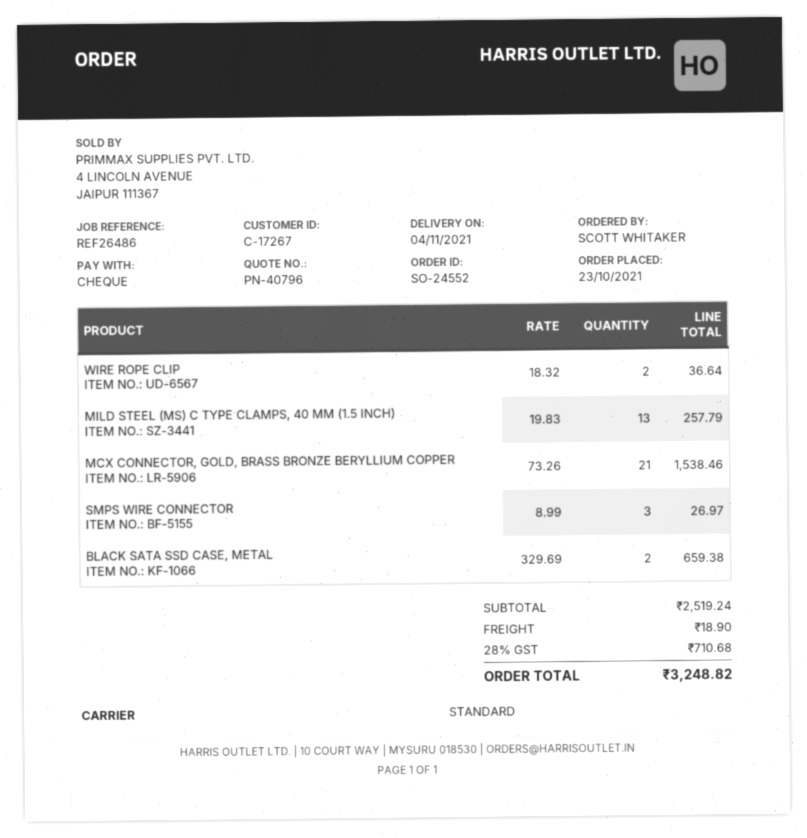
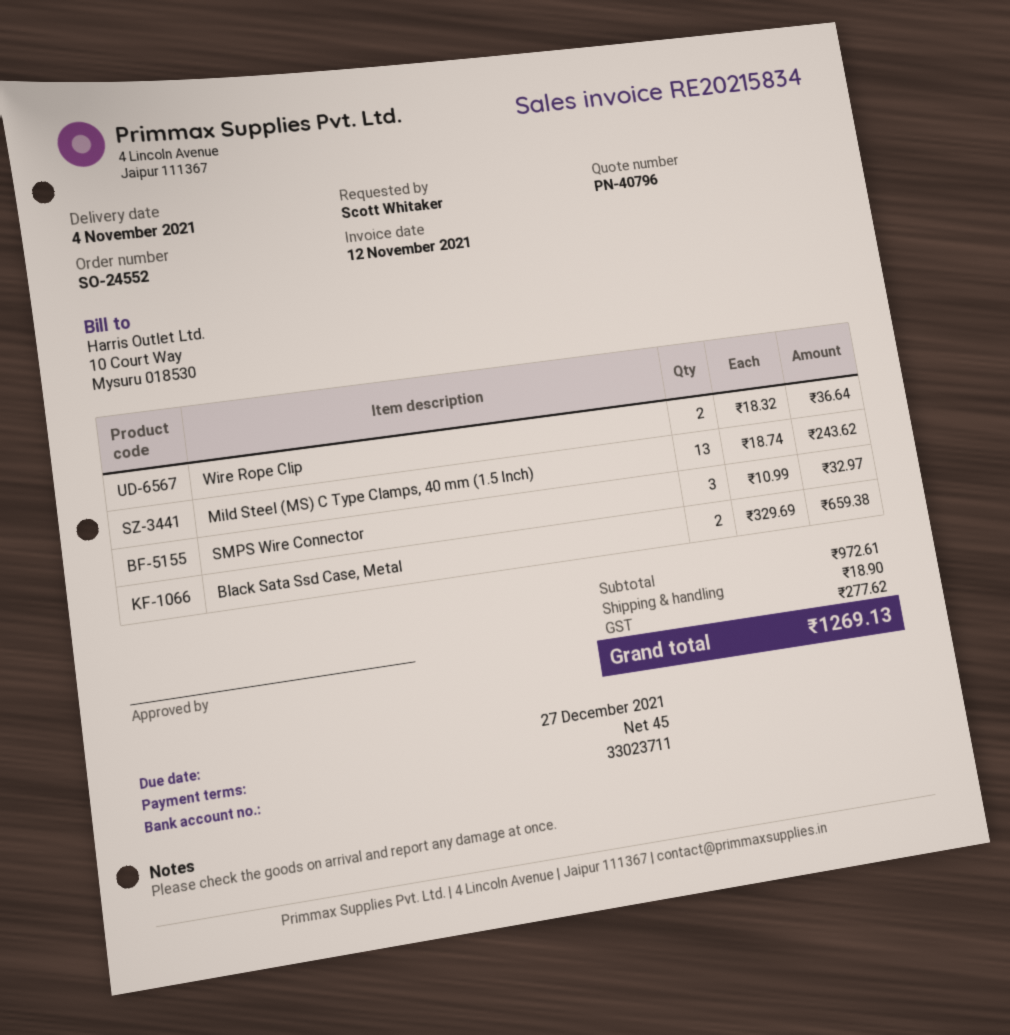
MILD STEEL (MS) C TYPE CLAMPS, 40 MM (1.5 INCH): 13 x 19.83 = 257.79 -> 13 x 18.74 = 243.62
MCX CONNECTOR, GOLD, BRASS BRONZE BERYLLIUM COPPER: 21 x 73.26 = 1538.46 -> none
SMPS WIRE CONNECTOR: 3 x 8.99 = 26.97 -> 3 x 10.99 = 32.97
subtotal: 2519.24 -> 972.61
tax: 710.68 -> 277.62
total: 3248.82 -> 1269.13

